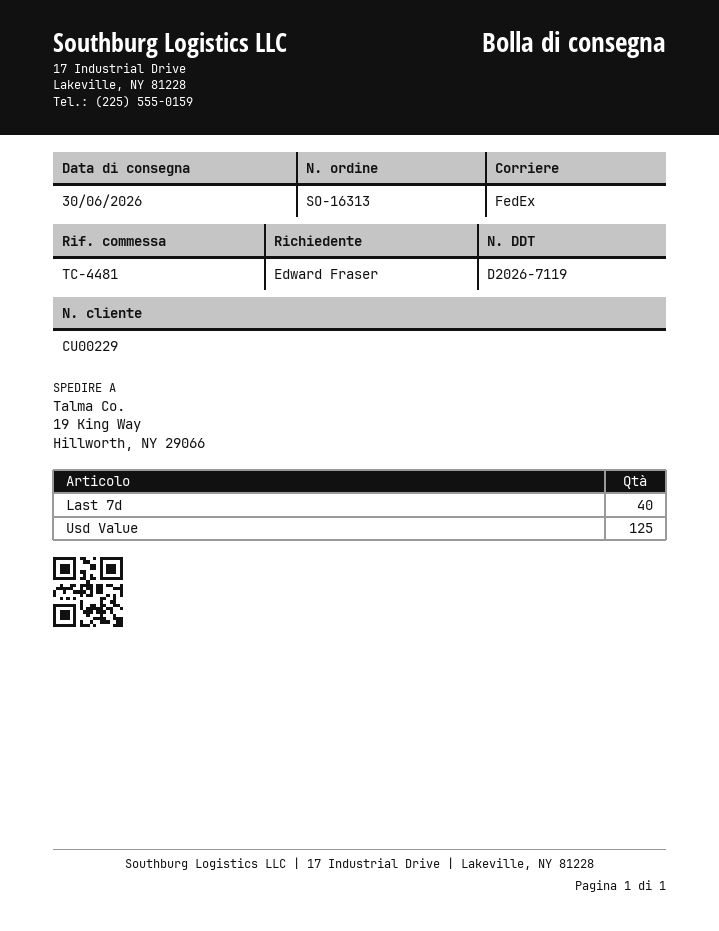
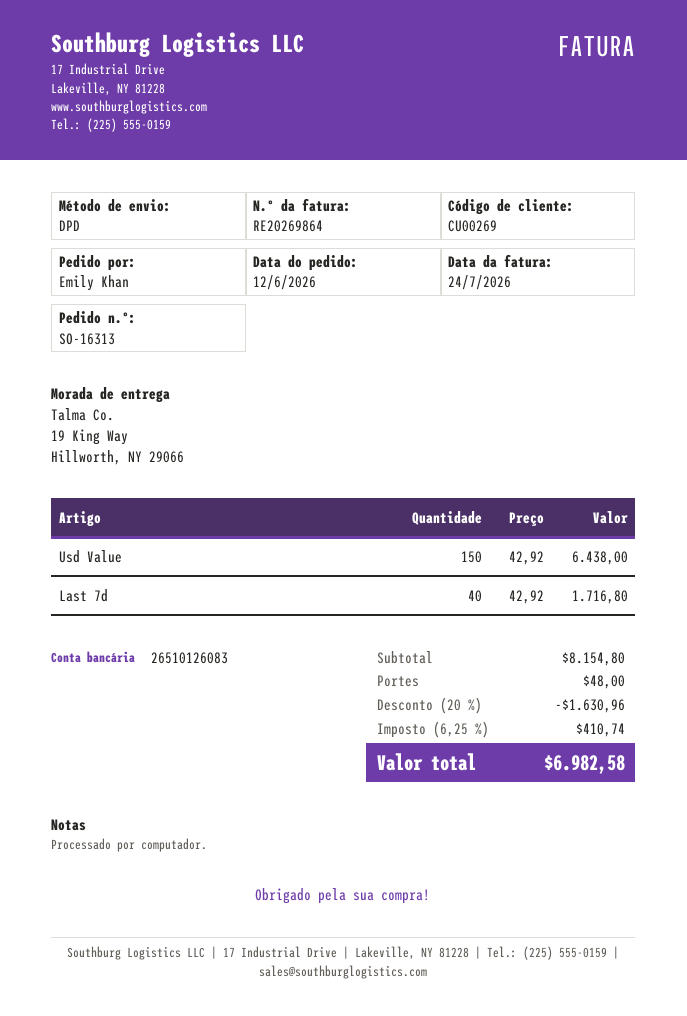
customer number: CU00229 -> CU00269
ordered by: Edward Fraser -> Emily Khan
shipping method: FedEx -> DPD
Usd Value: 125 -> 150

